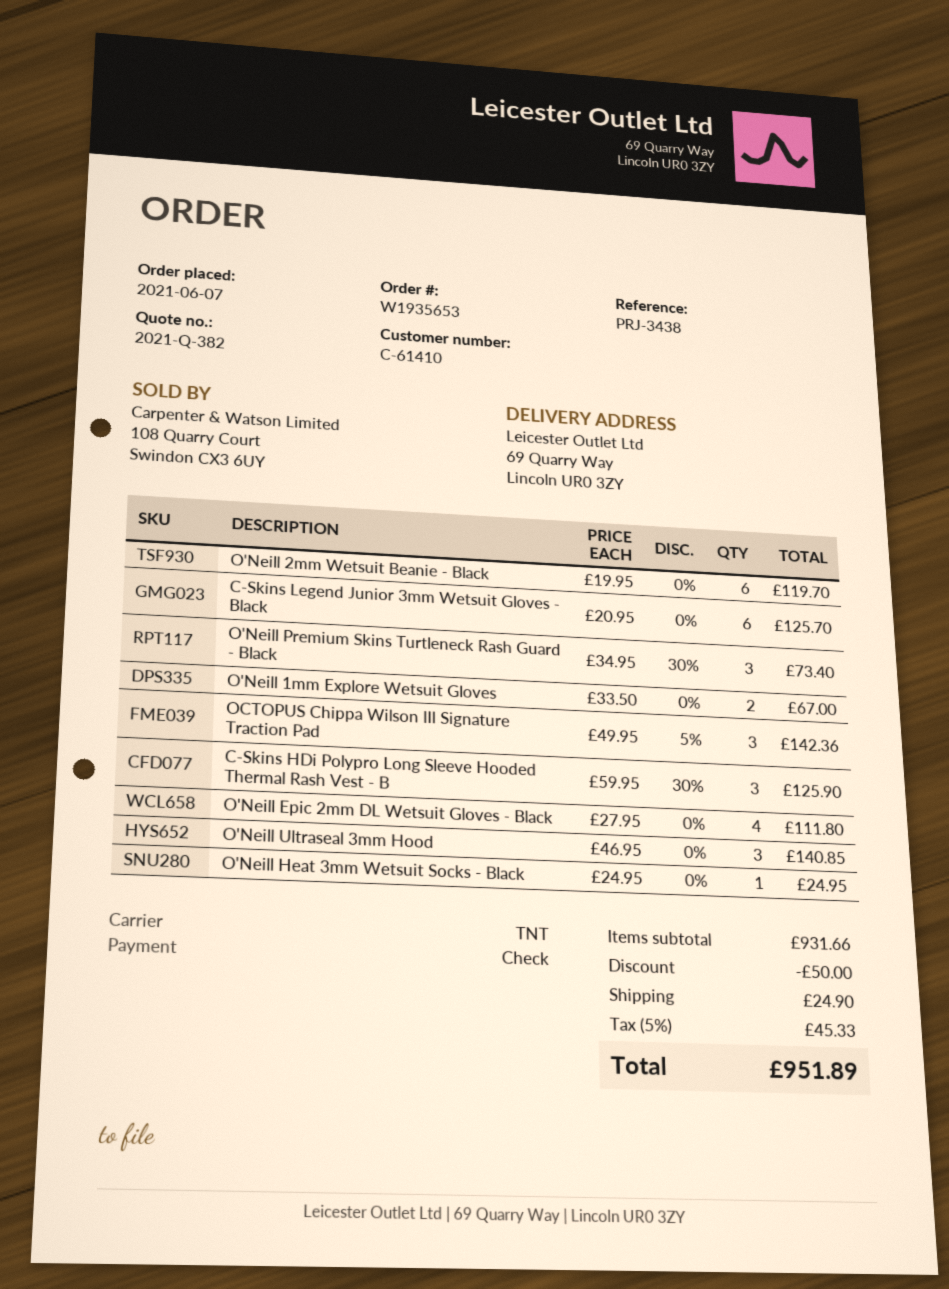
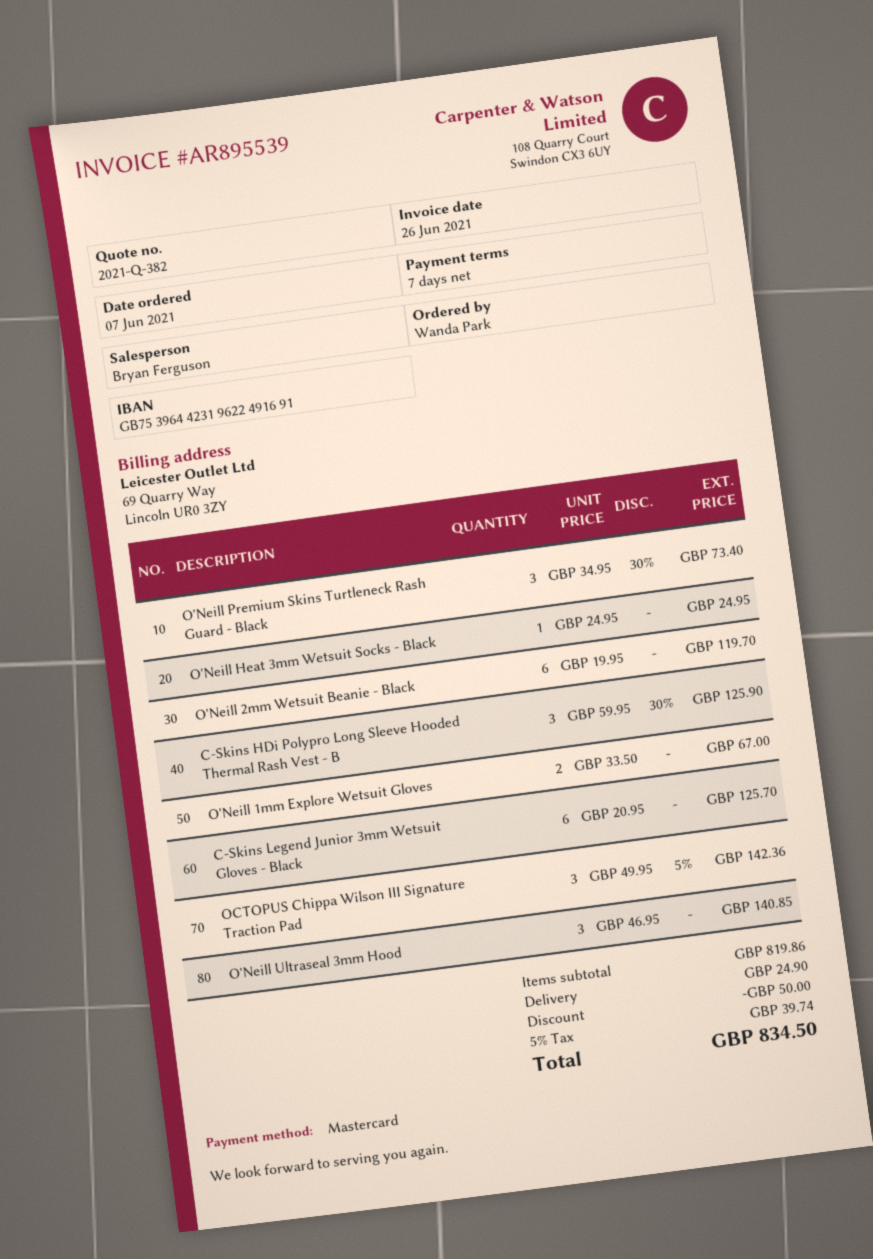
payment method: cheque -> Mastercard
O'Neill Epic 2mm DL Wetsuit Gloves - Black: 4 x 27.95 = 111.80 -> none
subtotal: 931.66 -> 819.86
tax: 5% = 45.33 -> 5% = 39.74
total: 951.89 -> 834.50

